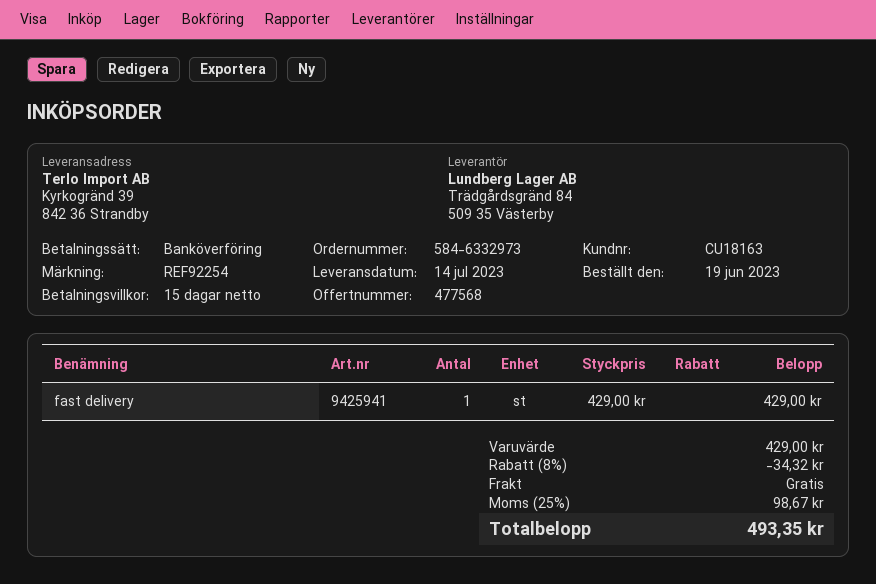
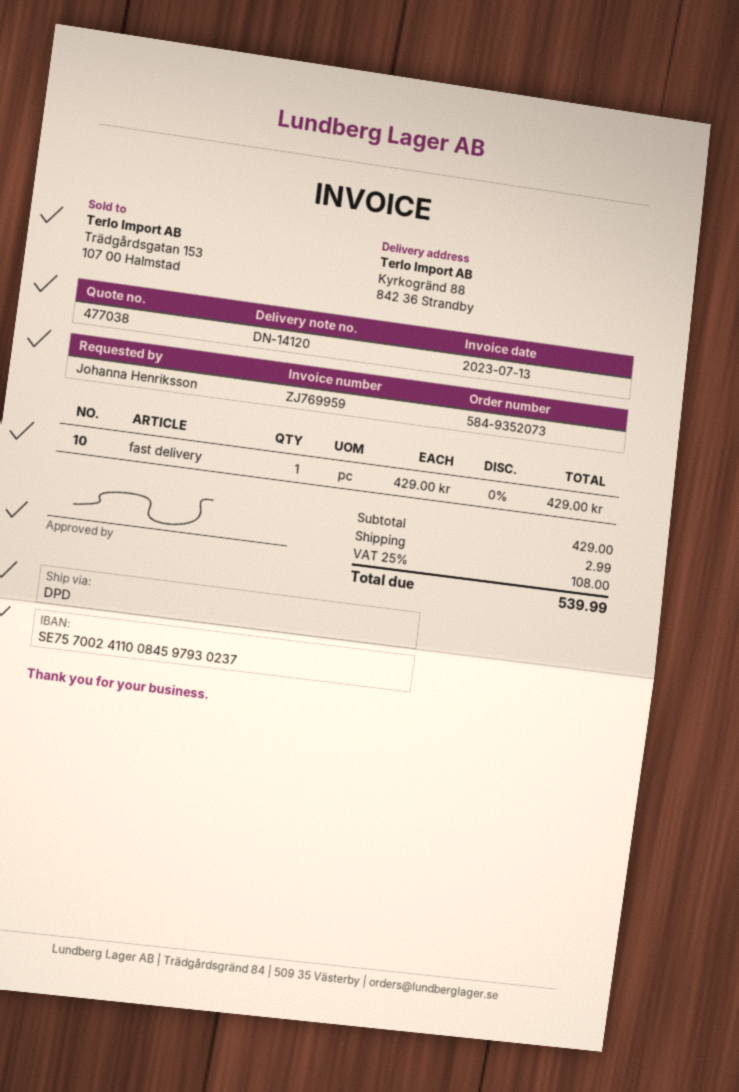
quote number: 477568 -> 477038
order number: 584-6332973 -> 584-9352073
ship to: Kyrkogränd 39, 842 36 Strandby -> Kyrkogränd 88, 842 36 Strandby
discount: 8% = 34.32 -> none
shipping: 0.00 -> 2.99
tax: 25% = 98.67 -> 25% = 108.00
total: 493.35 -> 539.99

